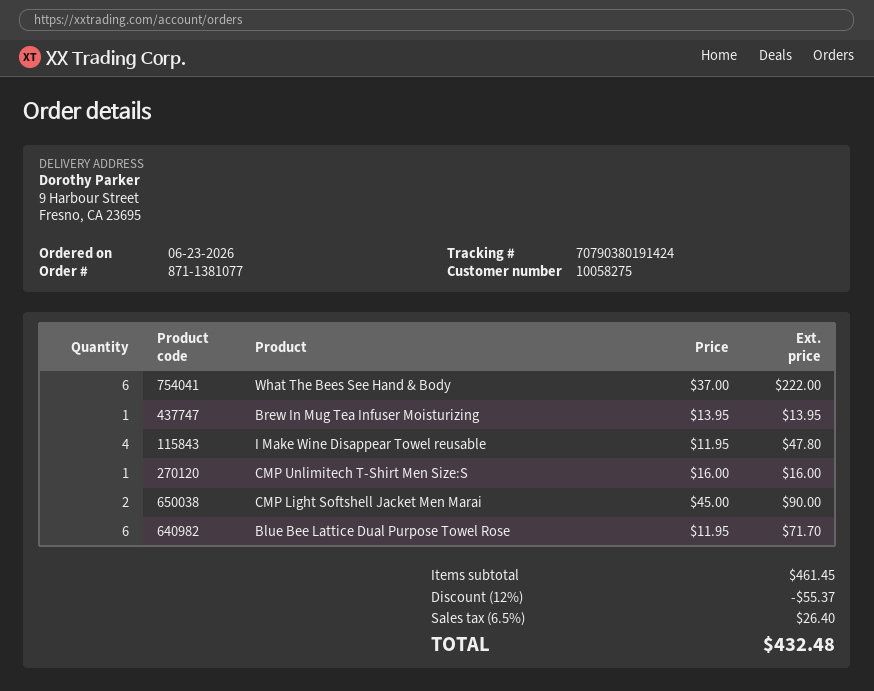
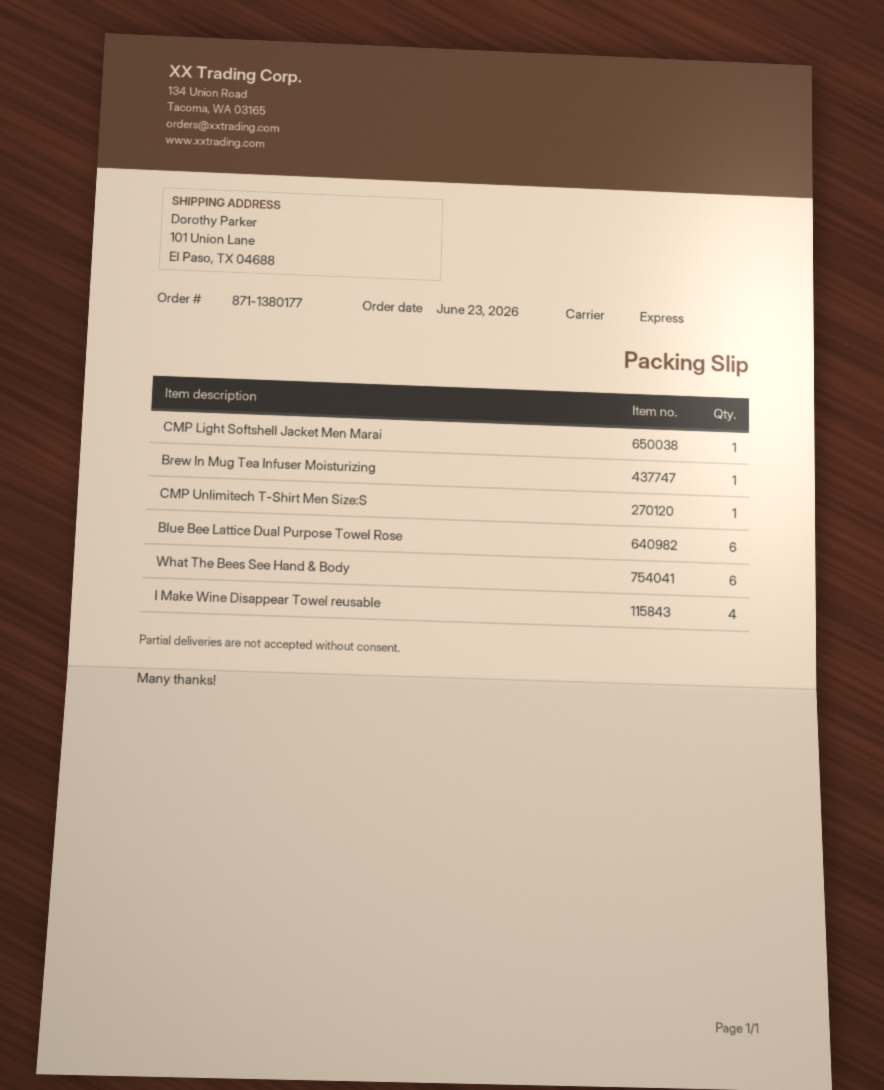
order number: 871-1381077 -> 871-1380177
ship to: 9 Harbour Street, Fresno, CA 23695 -> 101 Union Lane, El Paso, TX 04688
CMP Light Softshell Jacket Men Marai: 2 -> 1

